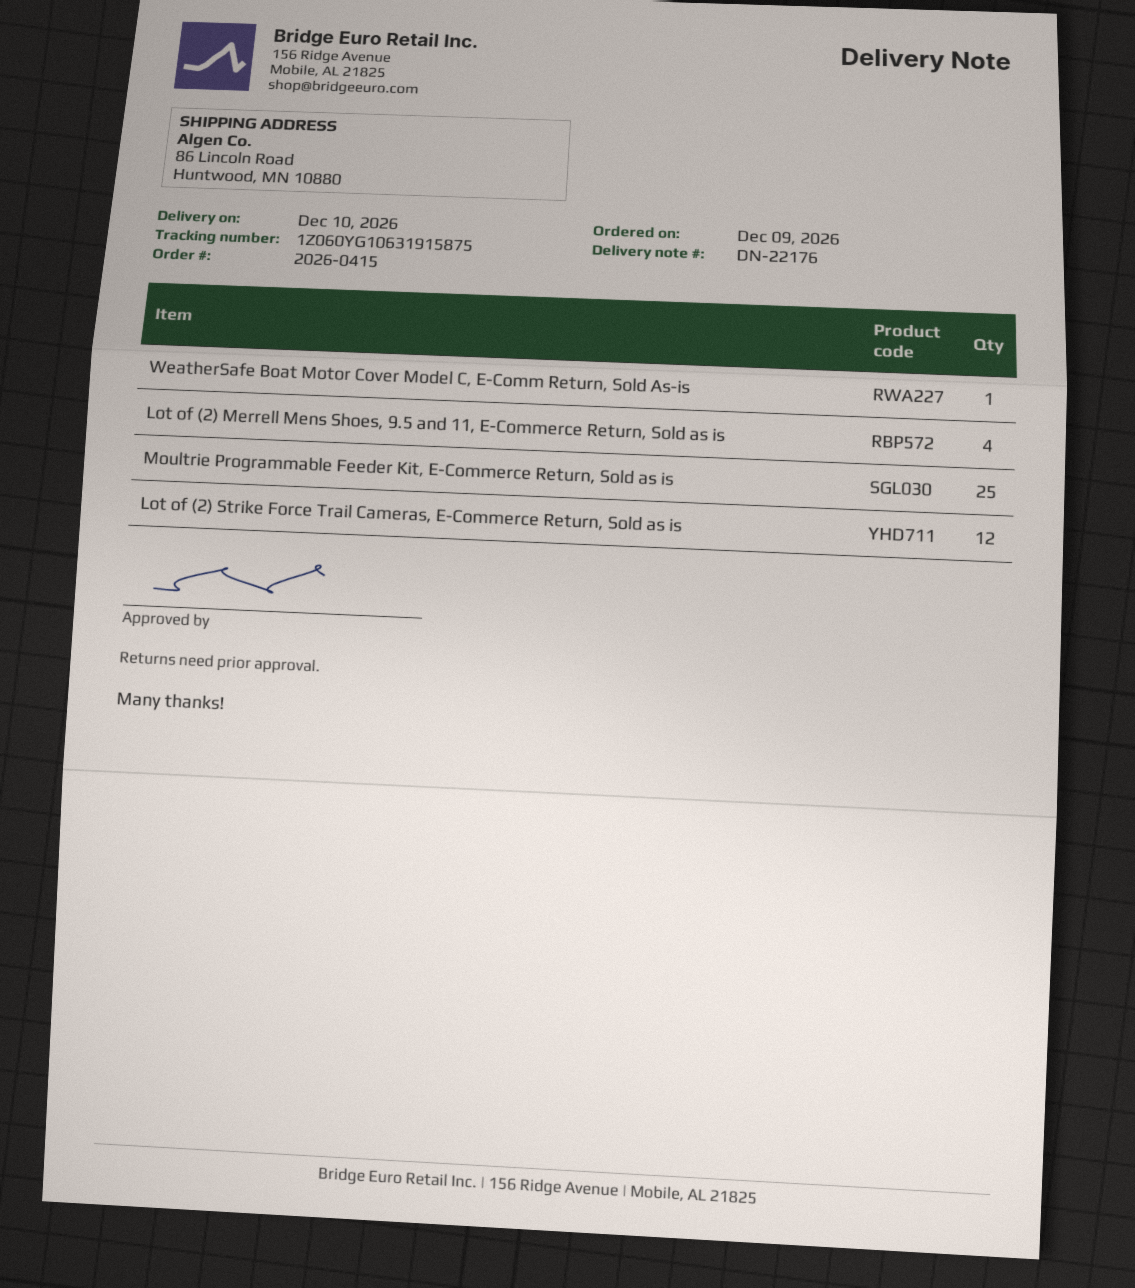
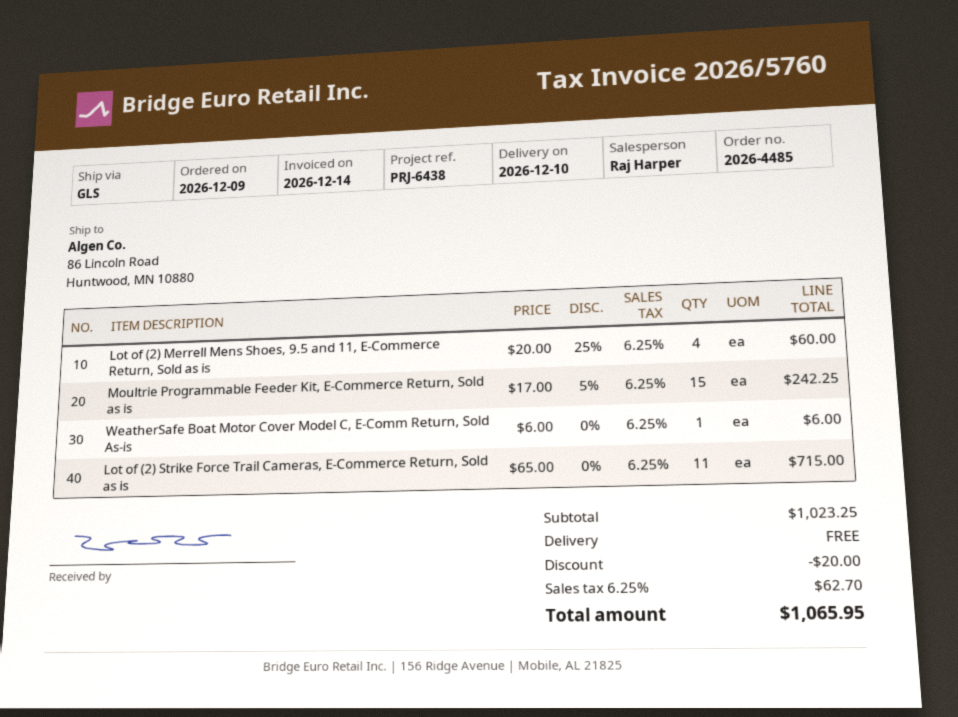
order number: 2026-0415 -> 2026-4485
Moultrie Programmable Feeder Kit, E-Commerce Return, Sold as is: 25 -> 15
Lot of (2) Strike Force Trail Cameras, E-Commerce Return, Sold as is: 12 -> 11

